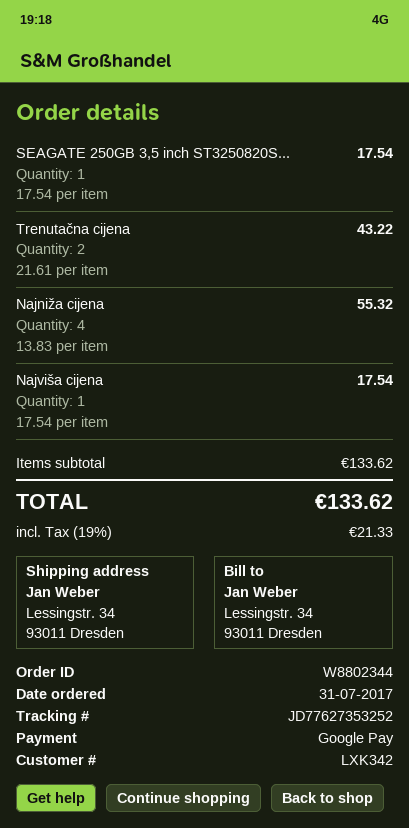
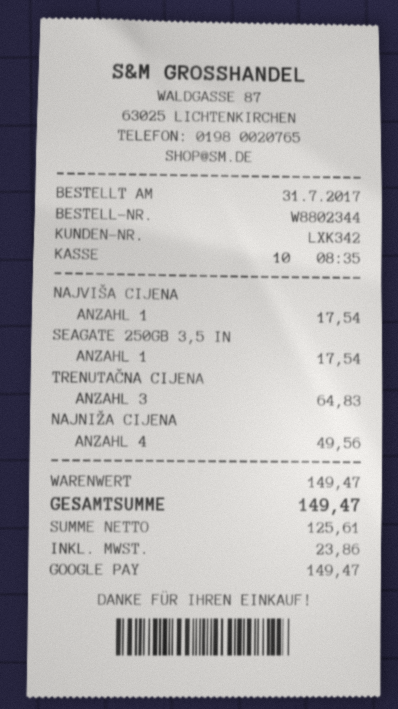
Trenutačna cijena: 2 for 43.22 -> 3 for 64.83
Najniža cijena: 4 for 55.32 -> 4 for 49.56
subtotal: 133.62 -> 149.47
tax: 21.33 -> 23.86
total: 133.62 -> 149.47

